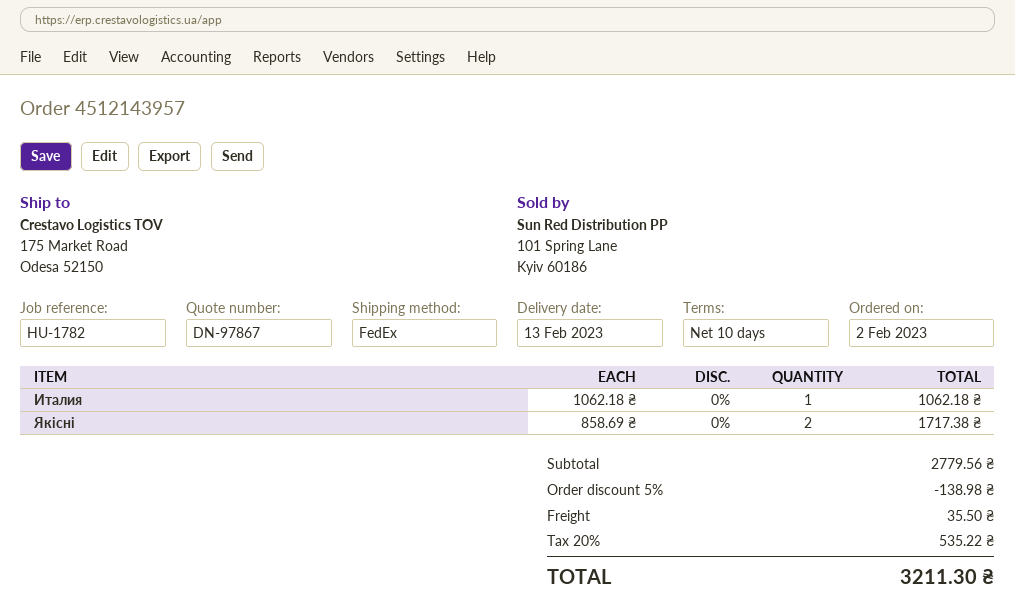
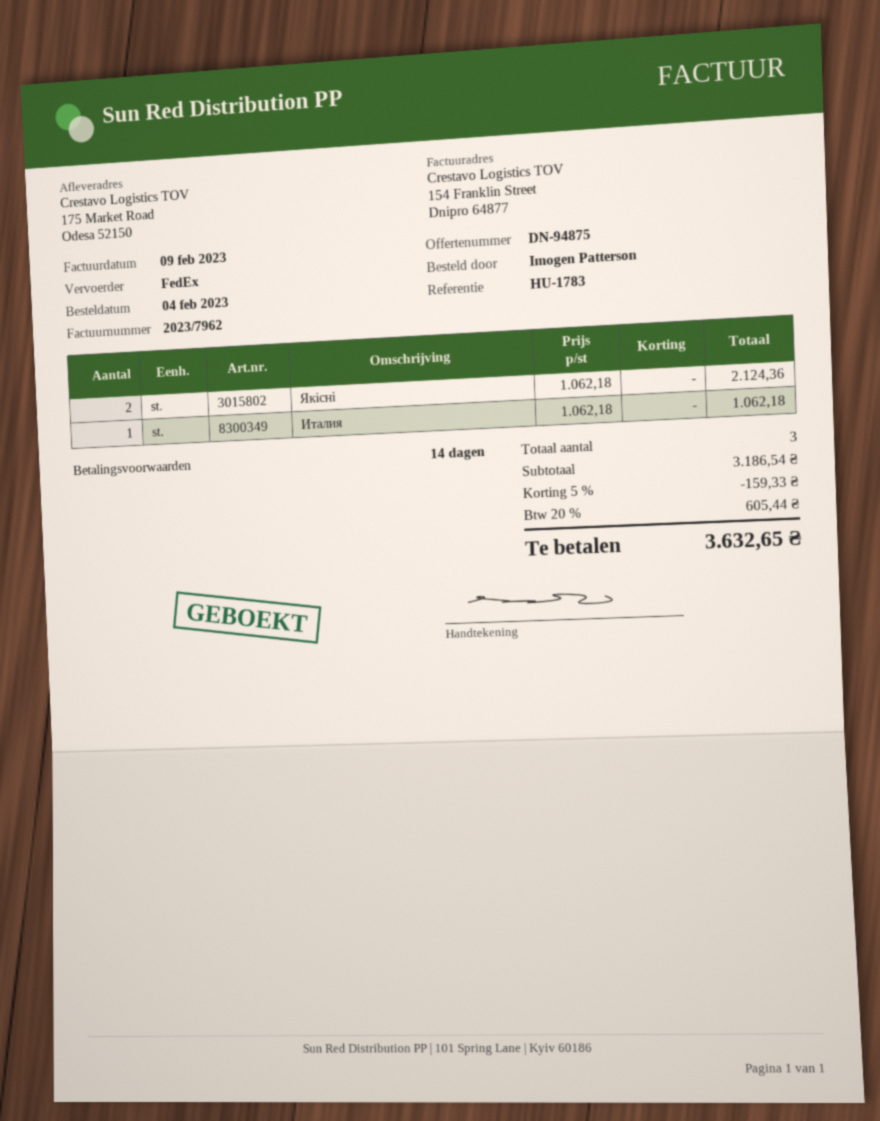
quote number: DN-97867 -> DN-94875
order date: 2023-02-02 -> 2023-02-04
payment terms: 10 days -> 14 days
reference: HU-1782 -> HU-1783
Якісні: 2 x 858.69 = 1717.38 -> 2 x 1062.18 = 2124.36
subtotal: 2779.56 -> 3186.54
discount: 5% = 138.98 -> 5% = 159.33
shipping: 35.50 -> none
tax: 20% = 535.22 -> 20% = 605.44
total: 3211.30 -> 3632.65

